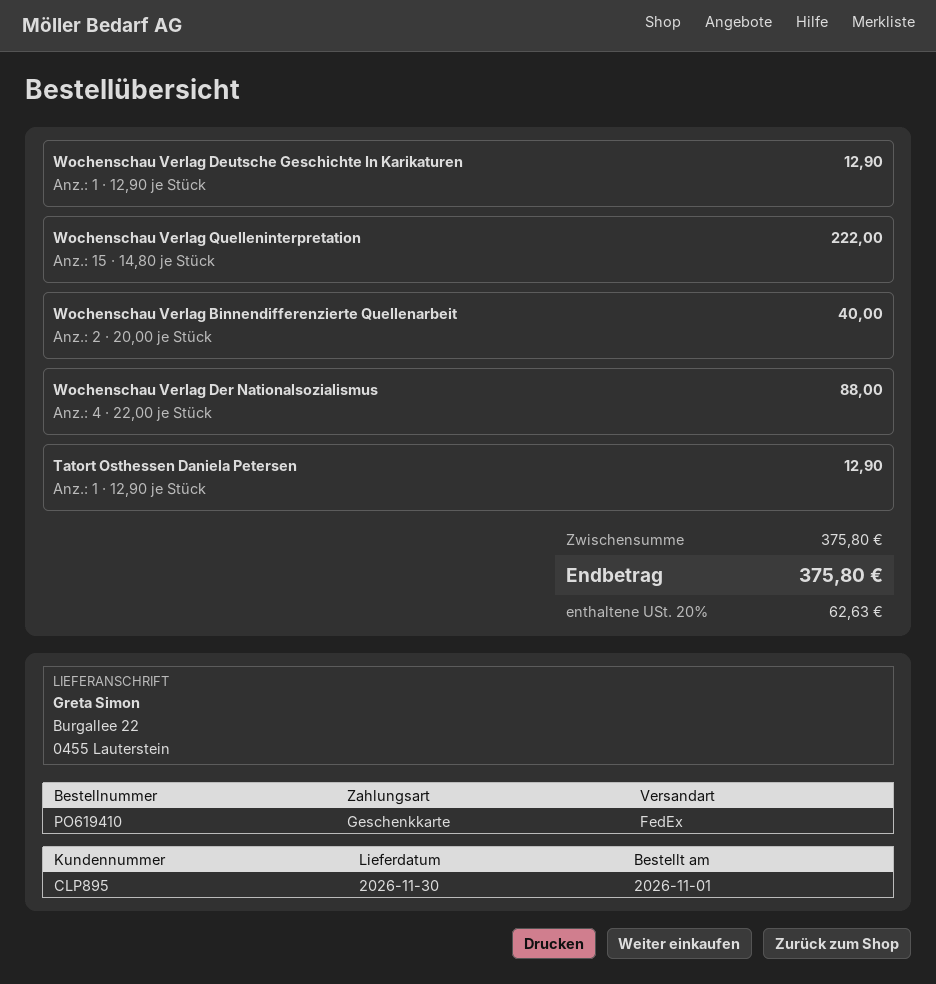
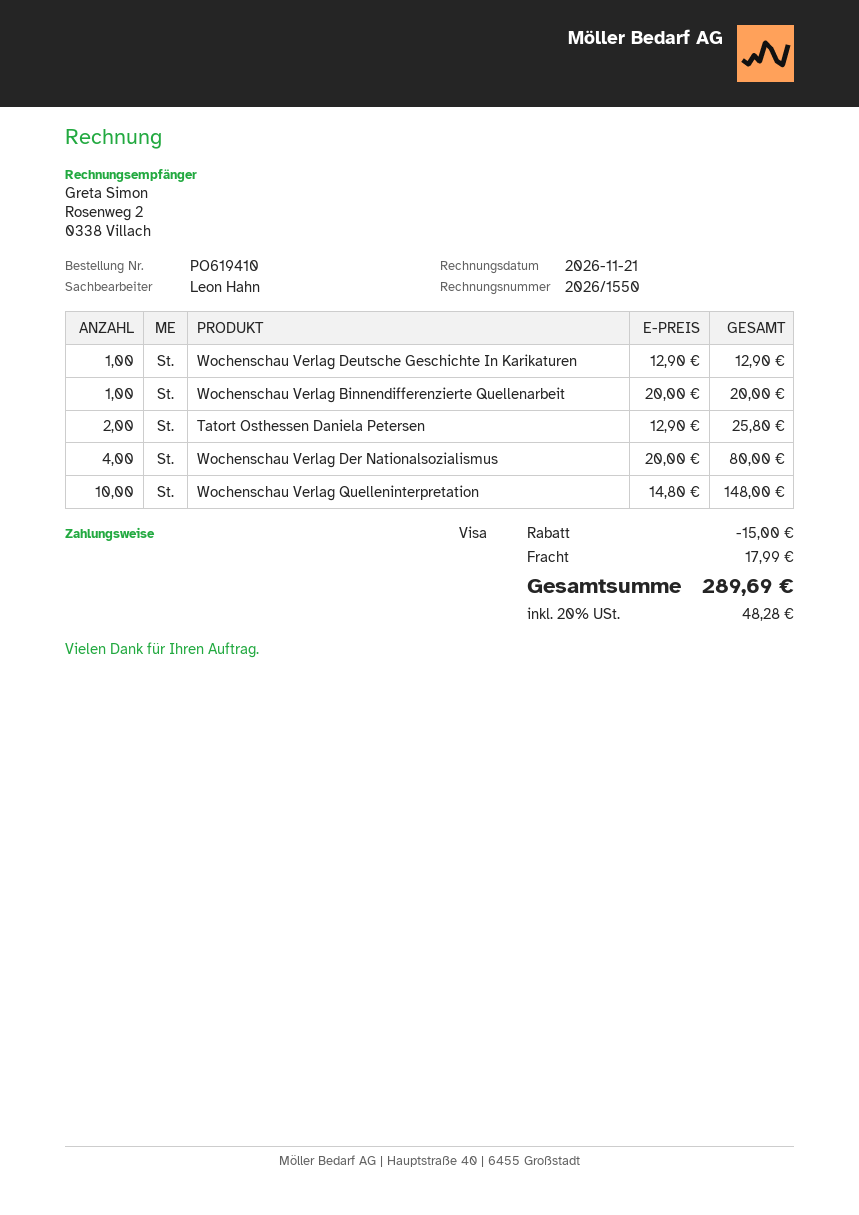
payment method: gift card -> Visa
Wochenschau Verlag Quelleninterpretation: 15 x 14.80 = 222.00 -> 10 x 14.80 = 148.00
Wochenschau Verlag Binnendifferenzierte Quellenarbeit: 2 x 20.00 = 40.00 -> 1 x 20.00 = 20.00
Wochenschau Verlag Der Nationalsozialismus: 4 x 22.00 = 88.00 -> 4 x 20.00 = 80.00
Tatort Osthessen Daniela Petersen: 1 x 12.90 = 12.90 -> 2 x 12.90 = 25.80
discount: none -> 15.00
shipping: none -> 17.99
tax: 20% = 62.63 -> 20% = 48.28
total: 375.80 -> 289.69

